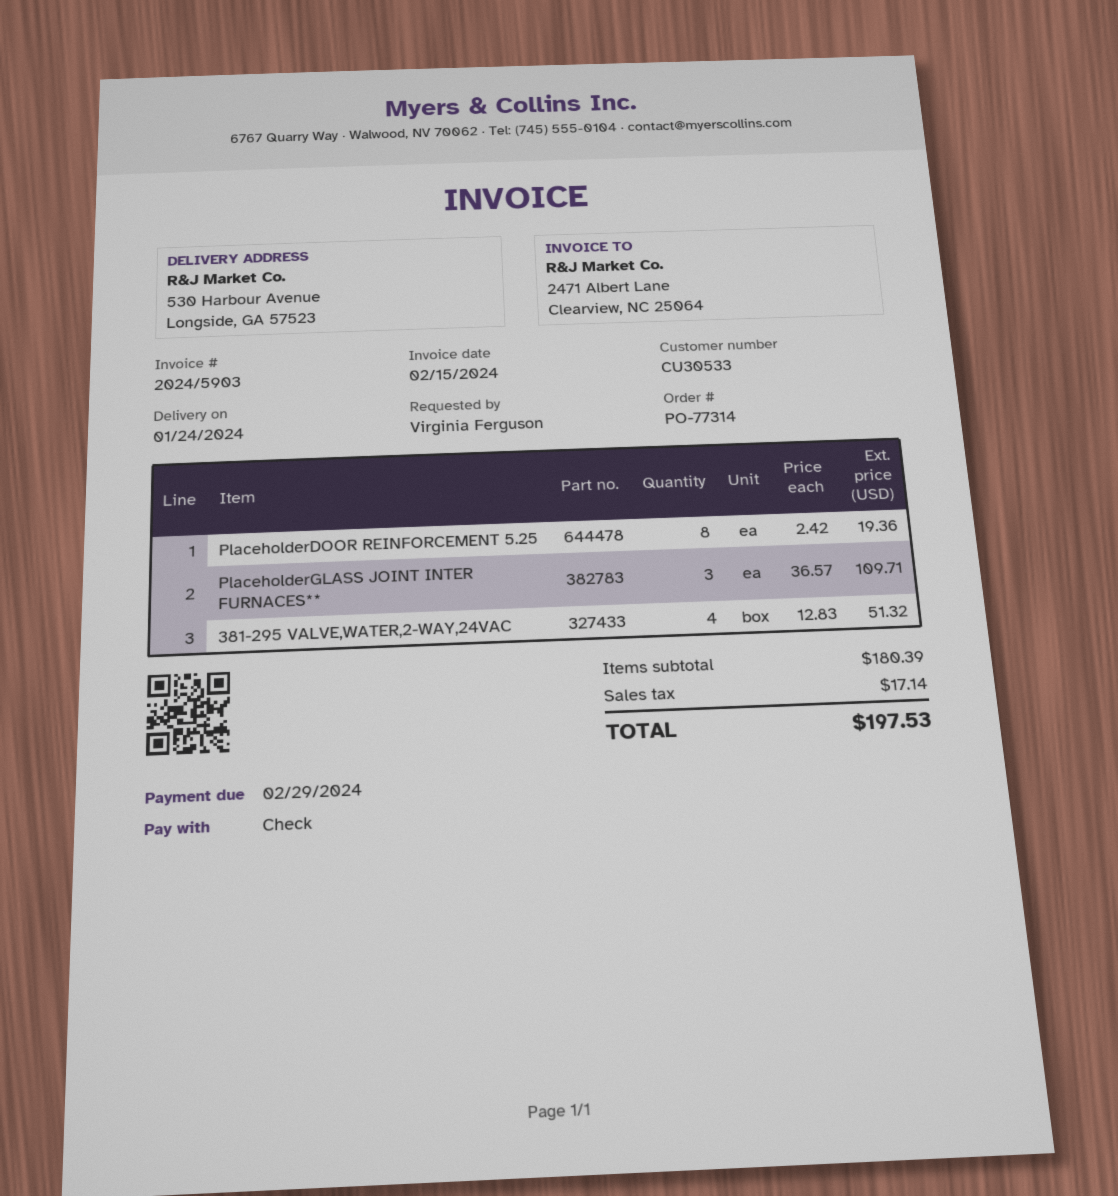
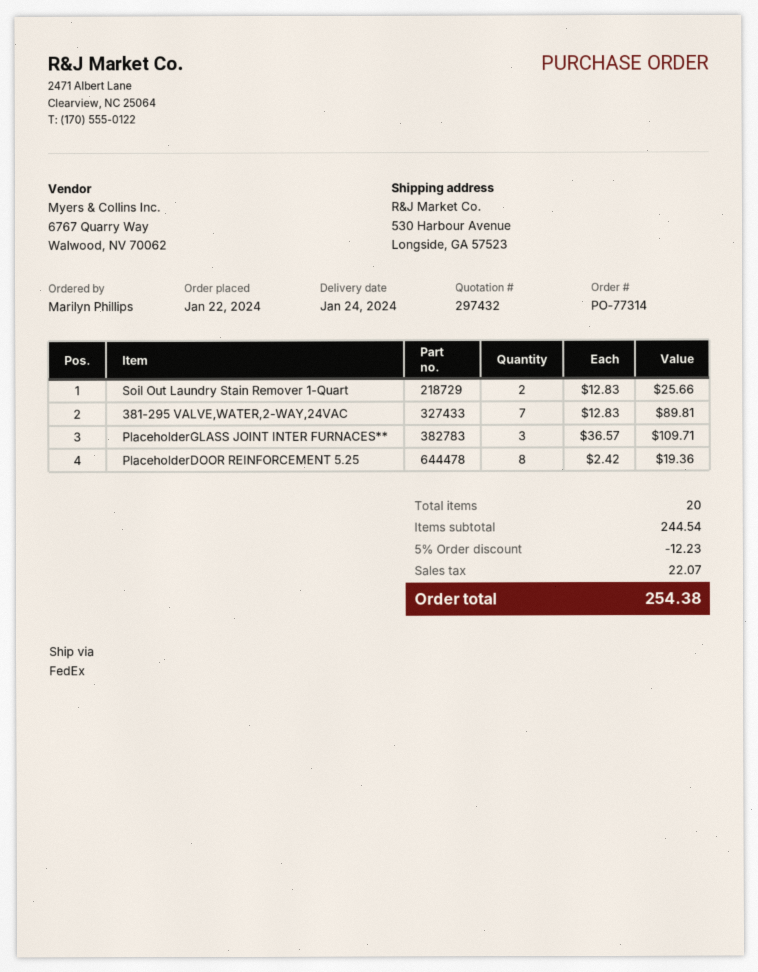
ordered by: Virginia Ferguson -> Marilyn Phillips
381-295 VALVE,WATER,2-WAY,24VAC: 4 x 12.83 = 51.32 -> 7 x 12.83 = 89.81
Soil Out Laundry Stain Remover 1-Quart: none -> 2 x 12.83 = 25.66
subtotal: 180.39 -> 244.54
discount: none -> 5% = 12.23
tax: 17.14 -> 22.07
total: 197.53 -> 254.38

